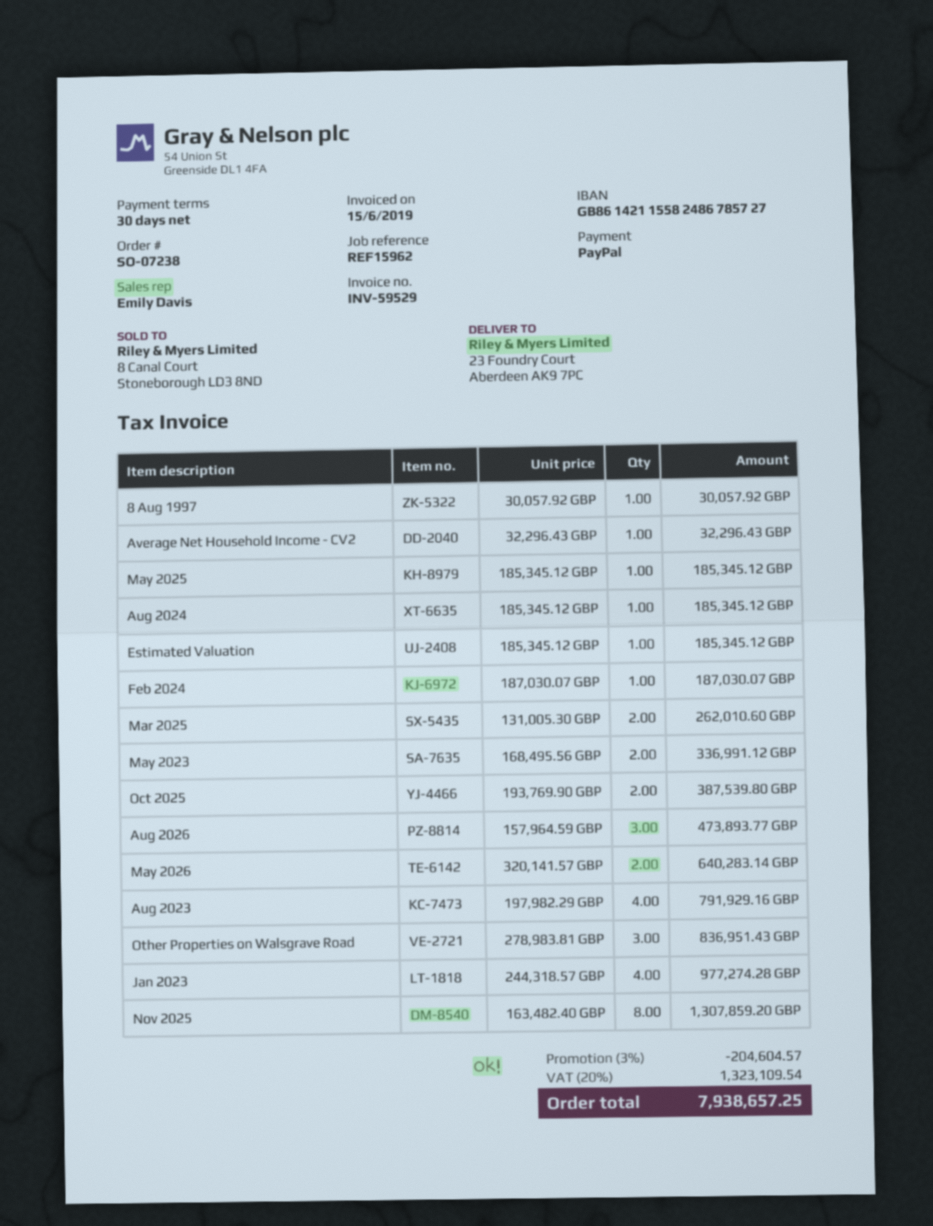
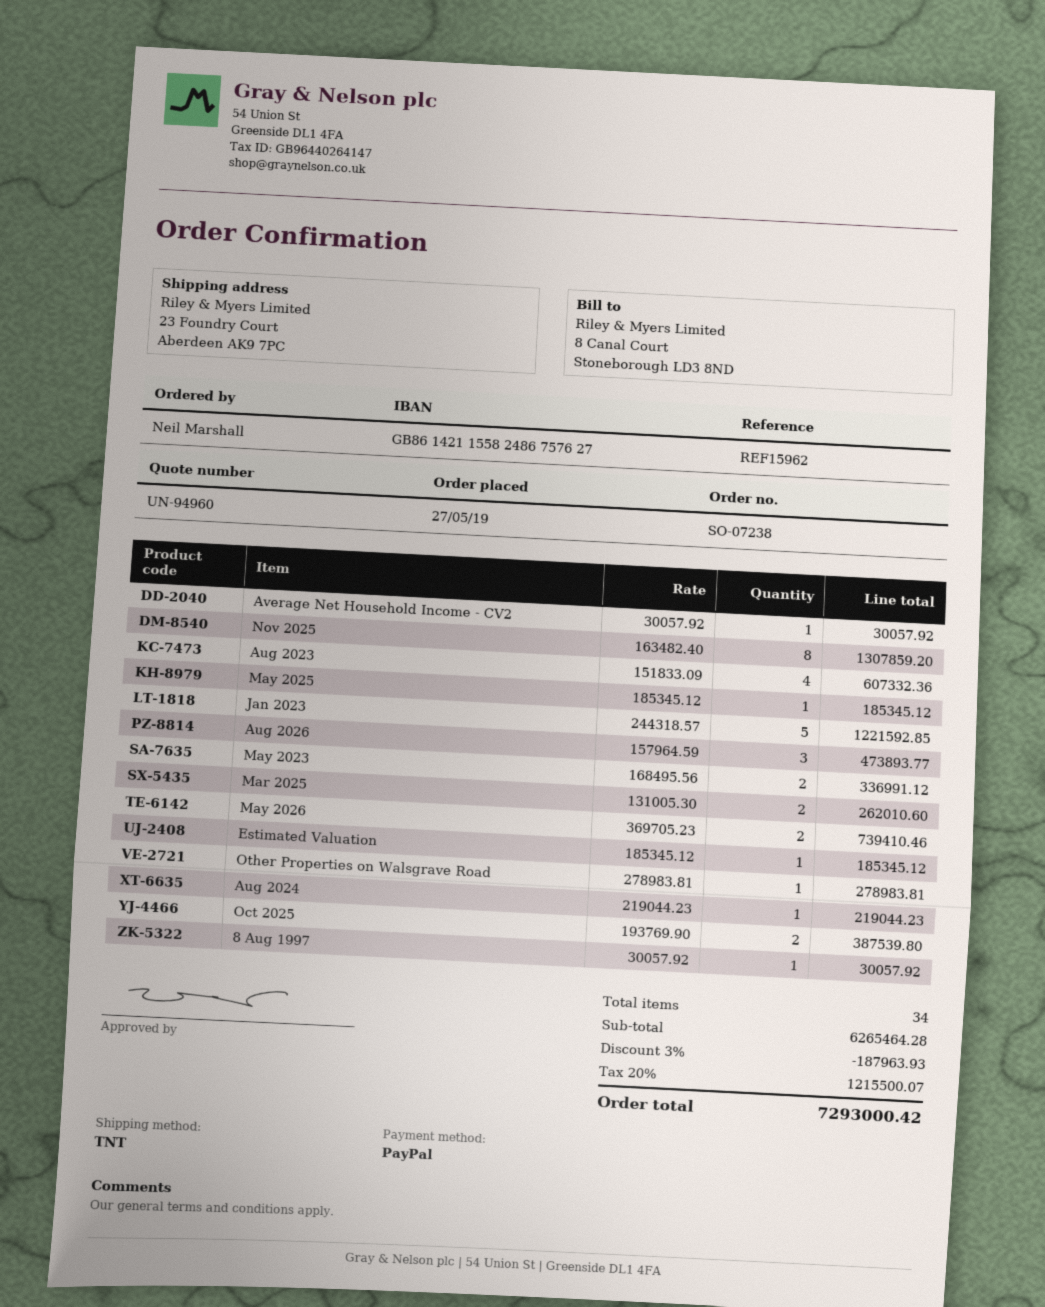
bank account: GB86142115582486785727 -> GB86142115582486757627
Average Net Household Income - CV2: 1 x 32296.43 = 32296.43 -> 1 x 30057.92 = 30057.92
Aug 2024: 1 x 185345.12 = 185345.12 -> 1 x 219044.23 = 219044.23
Feb 2024: 1 x 187030.07 = 187030.07 -> none
May 2026: 2 x 320141.57 = 640283.14 -> 2 x 369705.23 = 739410.46
Aug 2023: 4 x 197982.29 = 791929.16 -> 4 x 151833.09 = 607332.36
Other Properties on Walsgrave Road: 3 x 278983.81 = 836951.43 -> 1 x 278983.81 = 278983.81
Jan 2023: 4 x 244318.57 = 977274.28 -> 5 x 244318.57 = 1221592.85
discount: 3% = 204604.57 -> 3% = 187963.93
tax: 20% = 1323109.54 -> 20% = 1215500.07
total: 7938657.25 -> 7293000.42

